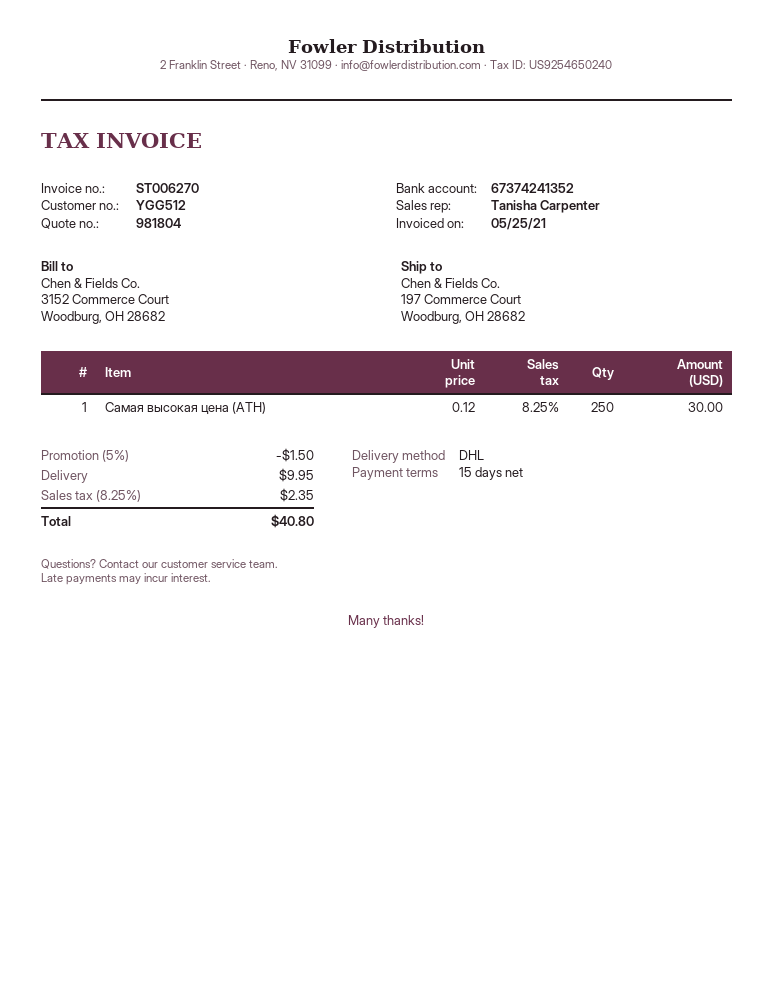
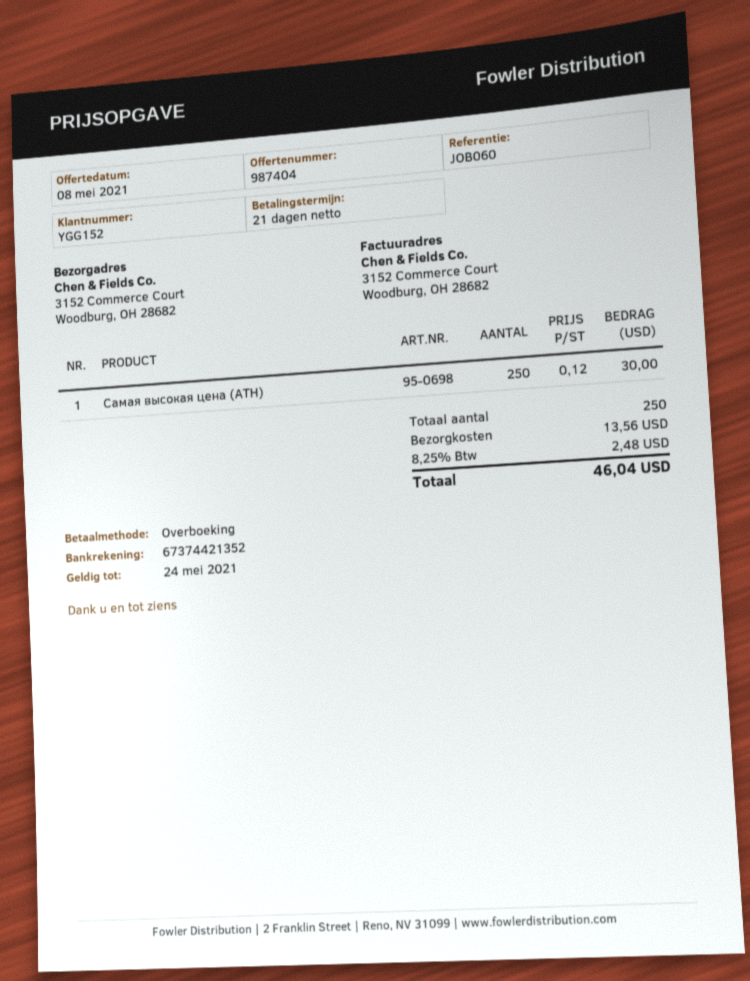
quote number: 981804 -> 987404
payment terms: 15 days -> 21 days
customer number: YGG512 -> YGG152
bank account: 67374241352 -> 67374421352
ship to: 197 Commerce Court, Woodburg, OH 28682 -> 3152 Commerce Court, Woodburg, OH 28682
discount: 5% = 1.50 -> none
shipping: 9.95 -> 13.56
tax: 8.25% = 2.35 -> 8.25% = 2.48
total: 40.80 -> 46.04

